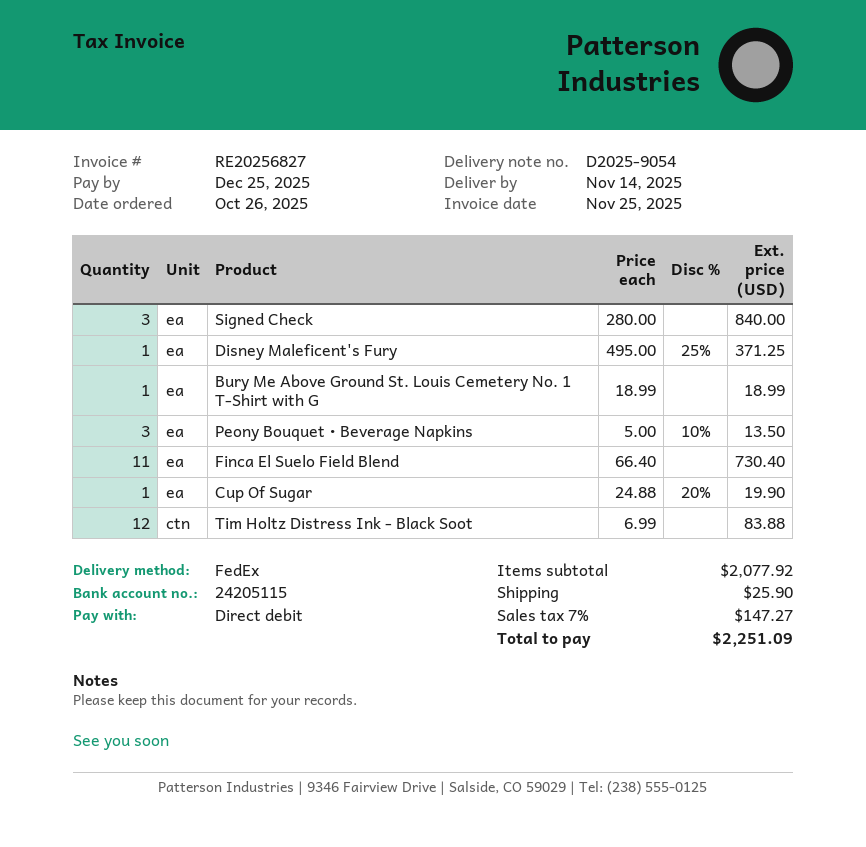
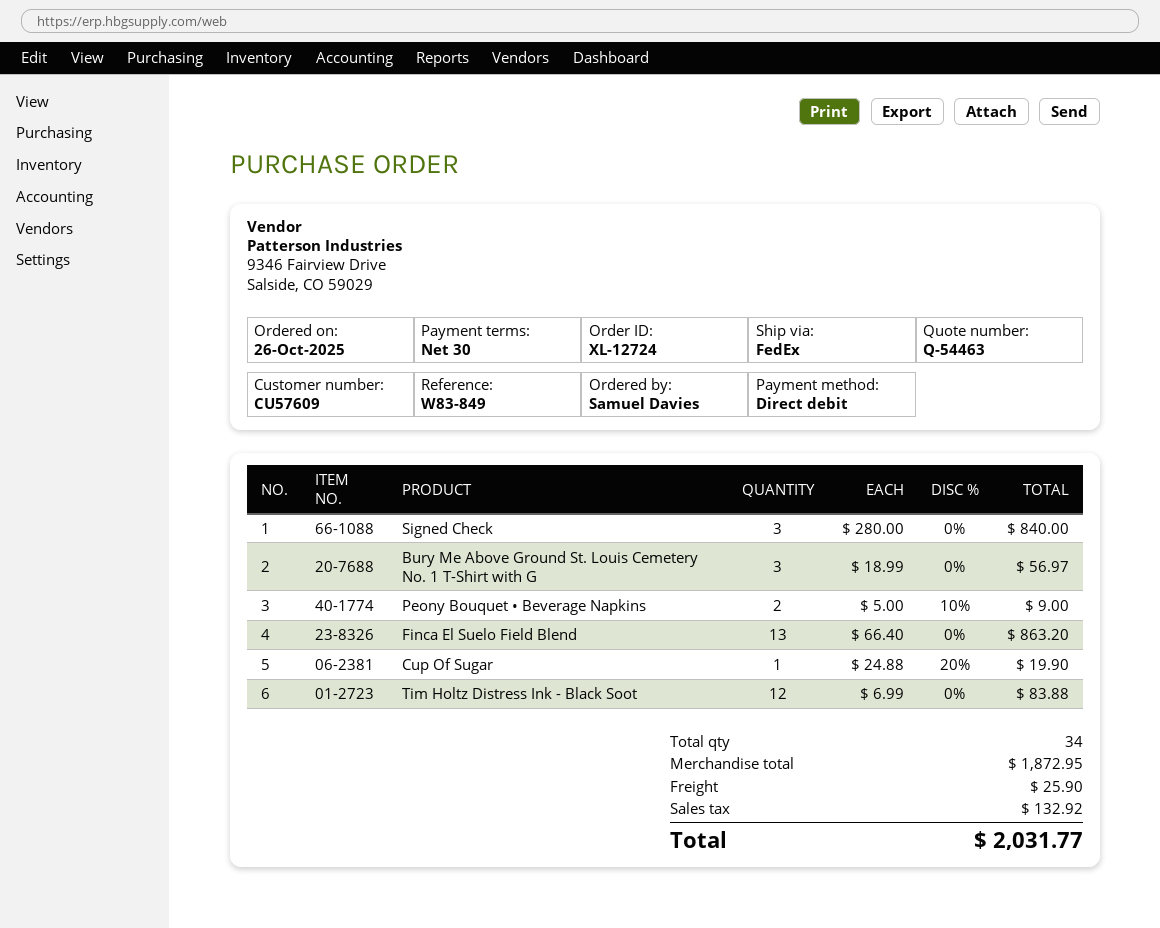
Disney Maleficent's Fury: 1 x 495.00 - 25% = 371.25 -> none
Bury Me Above Ground St. Louis Cemetery No. 1 T-Shirt with G: 1 x 18.99 = 18.99 -> 3 x 18.99 = 56.97
Peony Bouquet • Beverage Napkins: 3 x 5.00 - 10% = 13.50 -> 2 x 5.00 - 10% = 9.00
Finca El Suelo Field Blend: 11 x 66.40 = 730.40 -> 13 x 66.40 = 863.20
subtotal: 2077.92 -> 1872.95
tax: 147.27 -> 132.92
total: 2251.09 -> 2031.77

